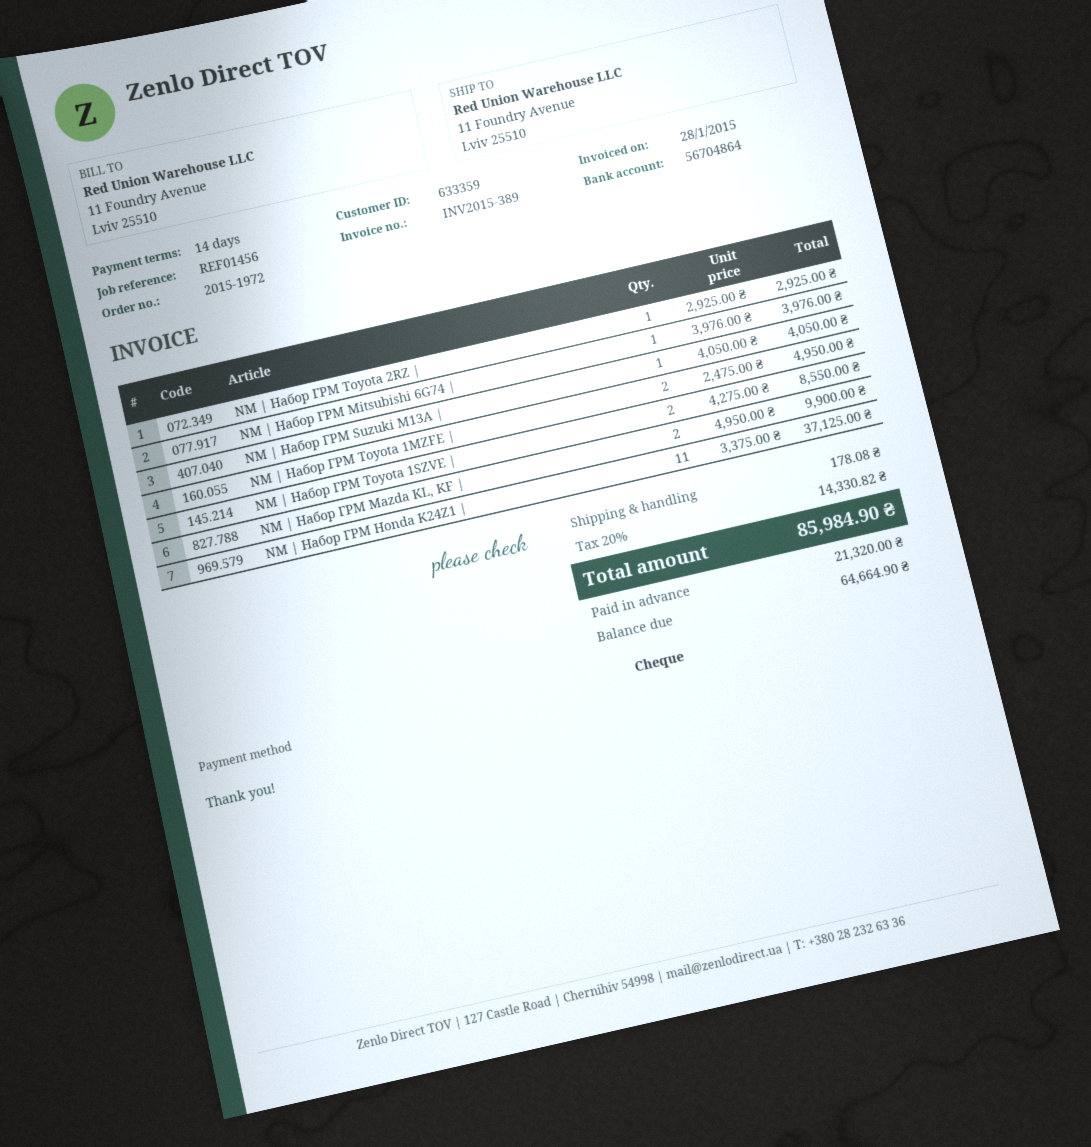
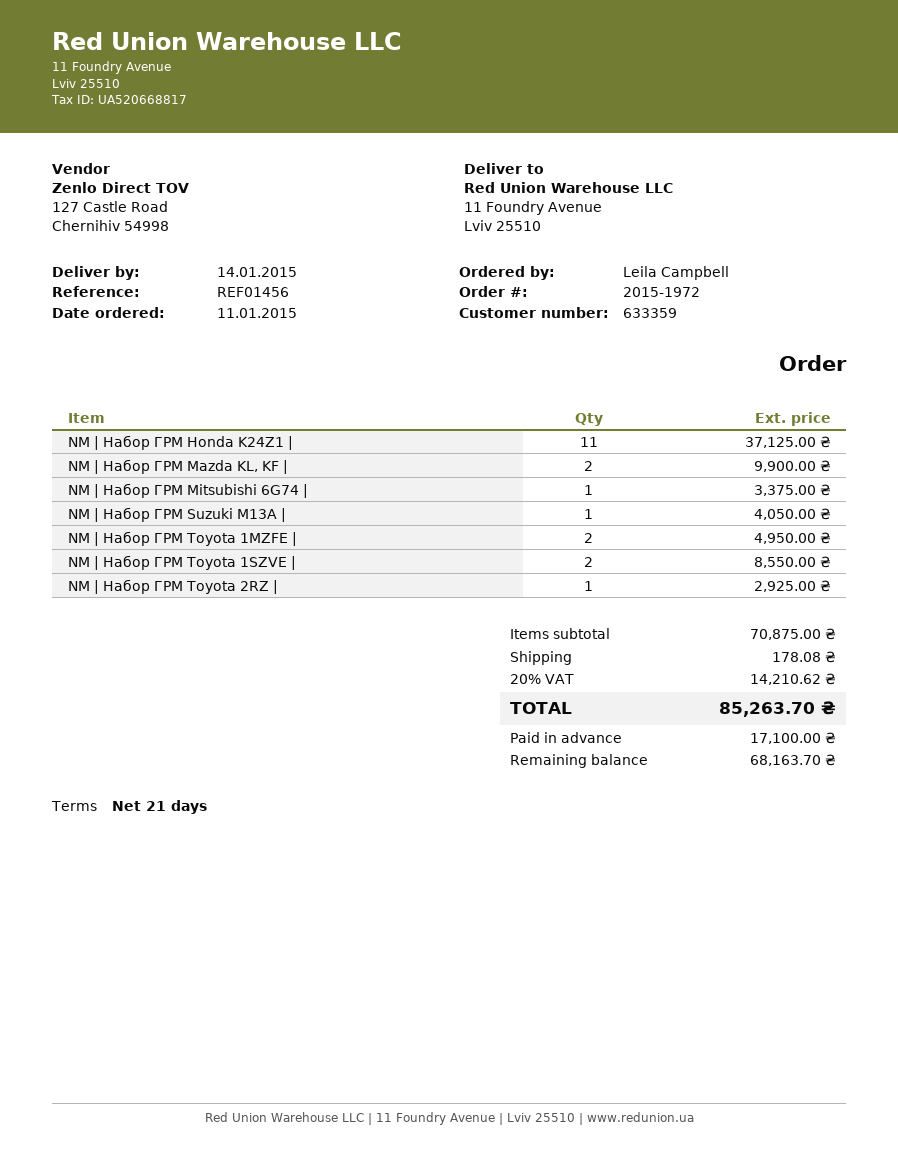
payment terms: 14 days -> 21 days
NM | Набор ГРМ Mitsubishi 6G74 |: 1 for 3976.00 -> 1 for 3375.00
tax: 20% = 14330.82 -> 20% = 14210.62
total: 85984.90 -> 85263.70
deposit: 21320.00 -> 17100.00
balance: 64664.90 -> 68163.70

